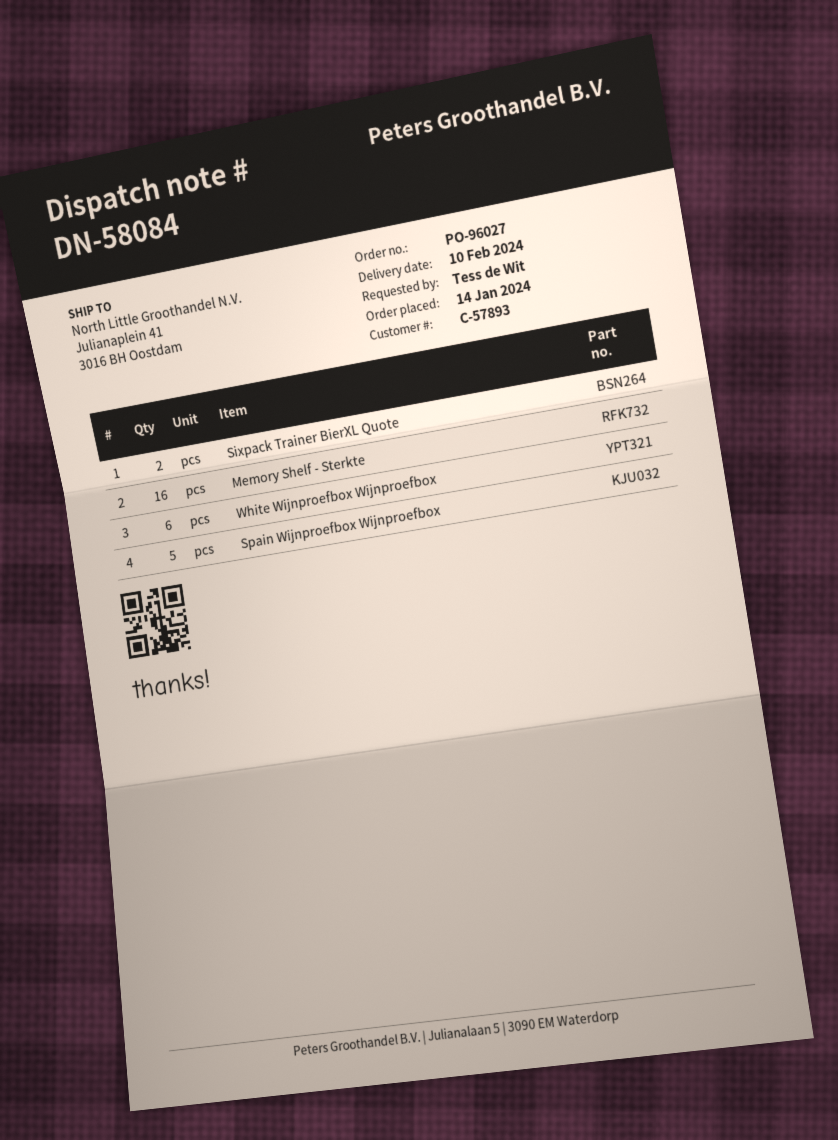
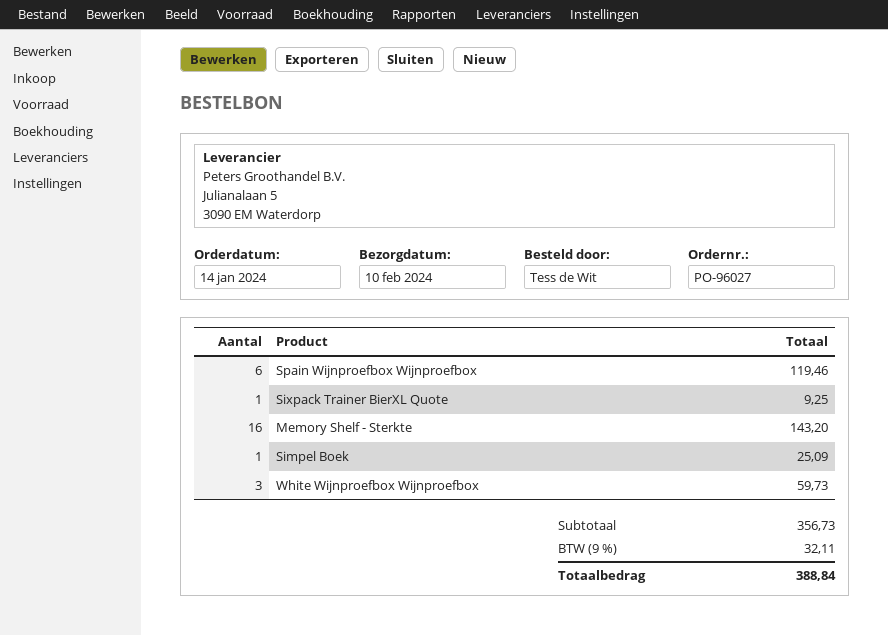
Sixpack Trainer BierXL Quote: 2 -> 1
White Wijnproefbox Wijnproefbox: 6 -> 3
Spain Wijnproefbox Wijnproefbox: 5 -> 6
Simpel Boek: none -> 1

